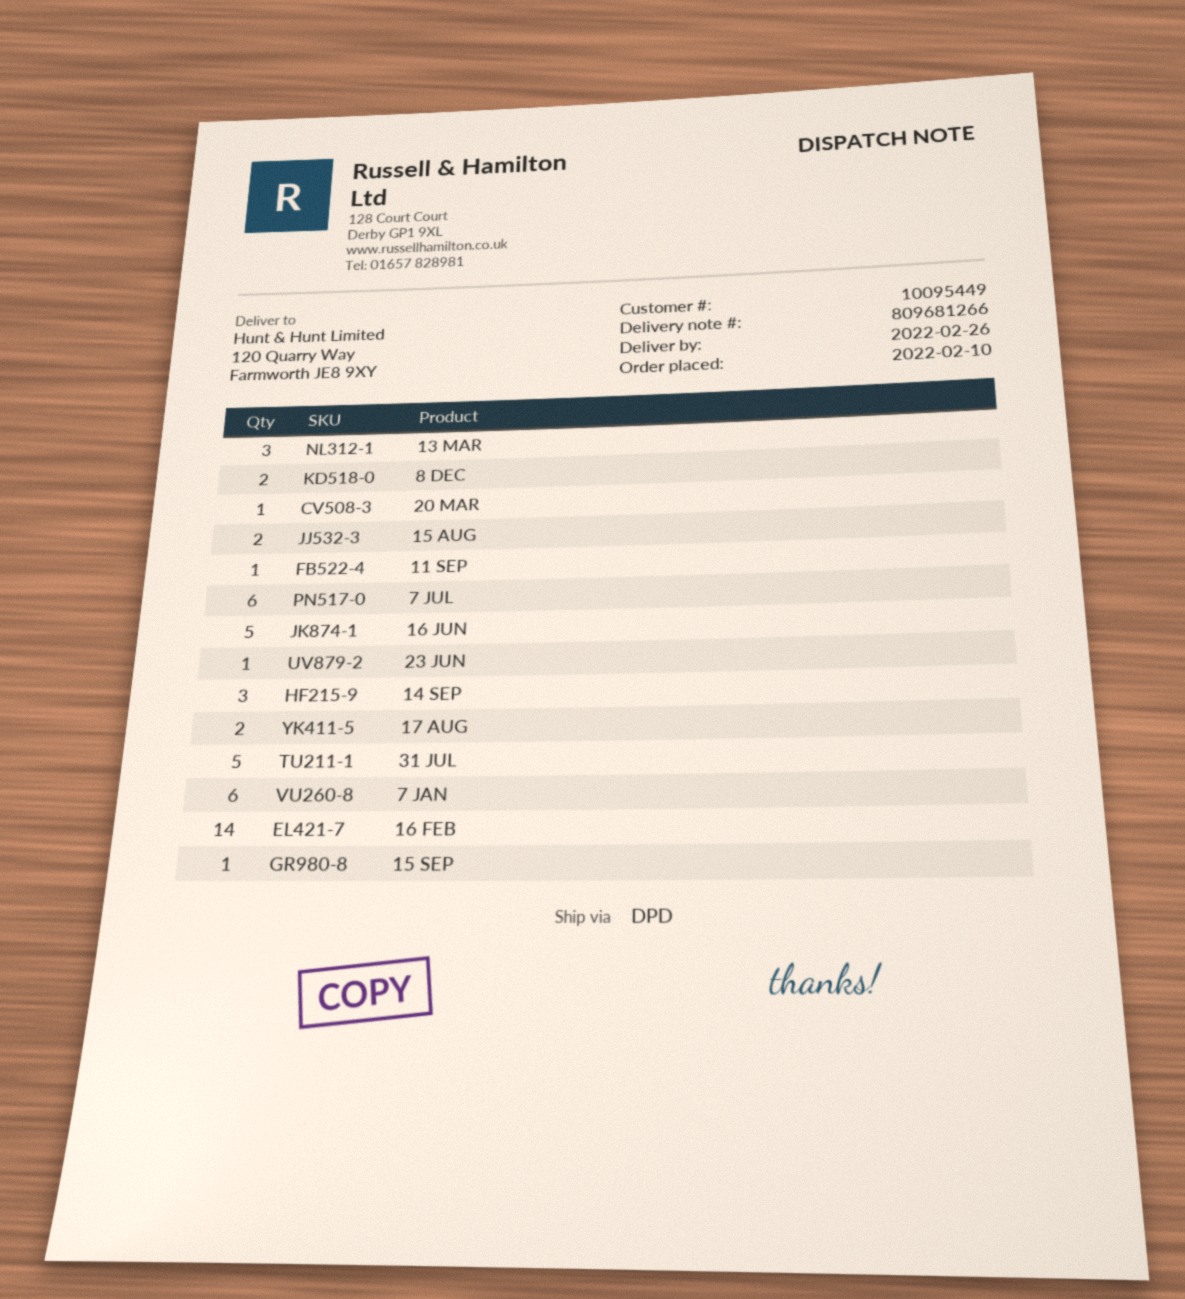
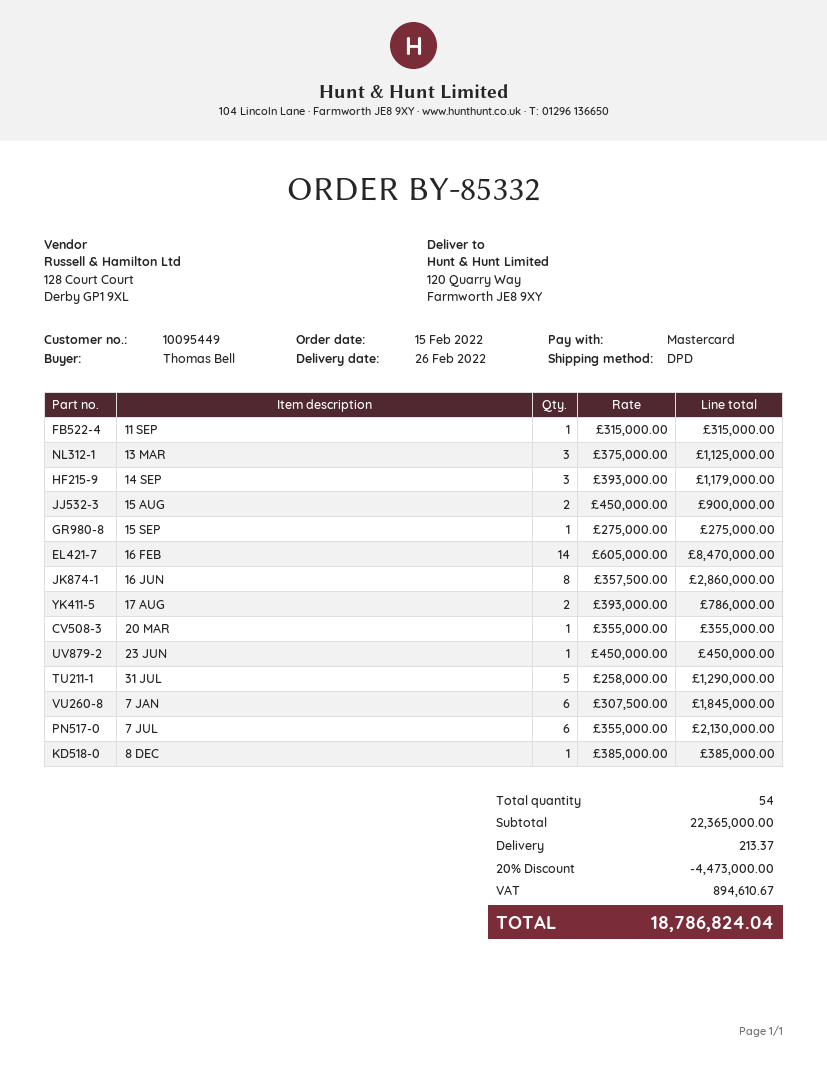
order date: 2022-02-10 -> 2022-02-15
8 DEC: 2 -> 1
16 JUN: 5 -> 8

